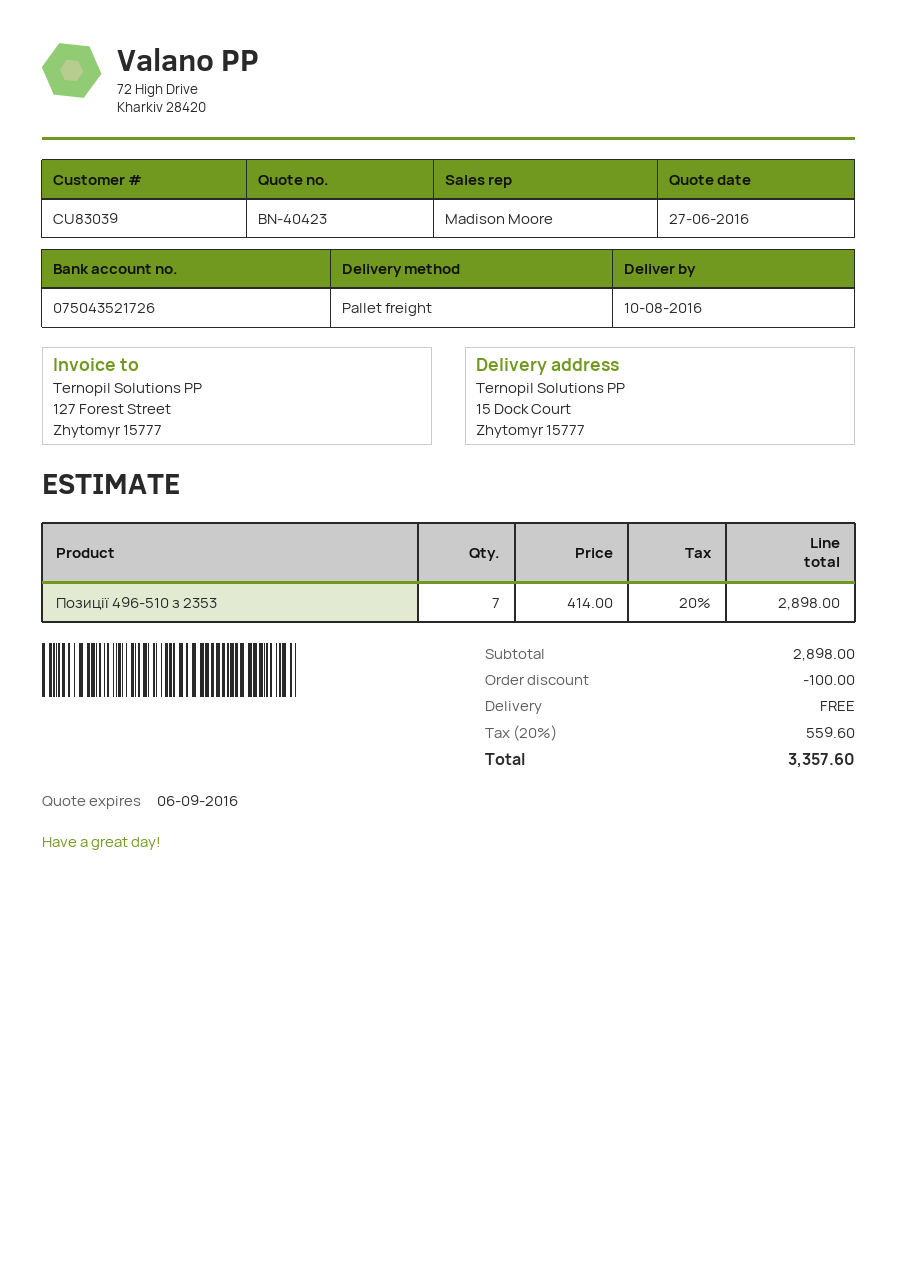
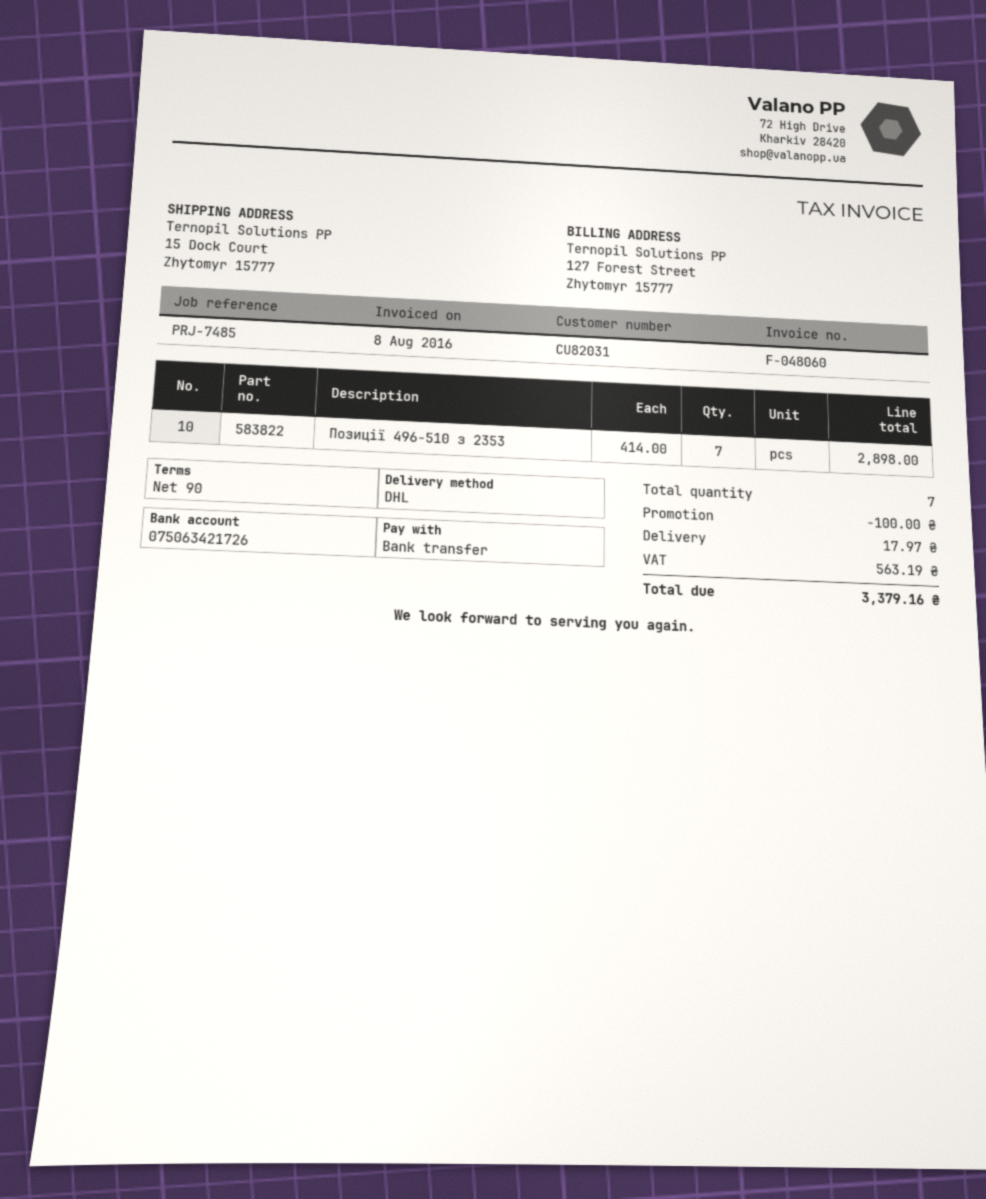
customer number: CU83039 -> CU82031
bank account: 075043521726 -> 075063421726
shipping method: pallet freight -> DHL
shipping: 0.00 -> 17.97
tax: 559.60 -> 563.19
total: 3357.60 -> 3379.16

